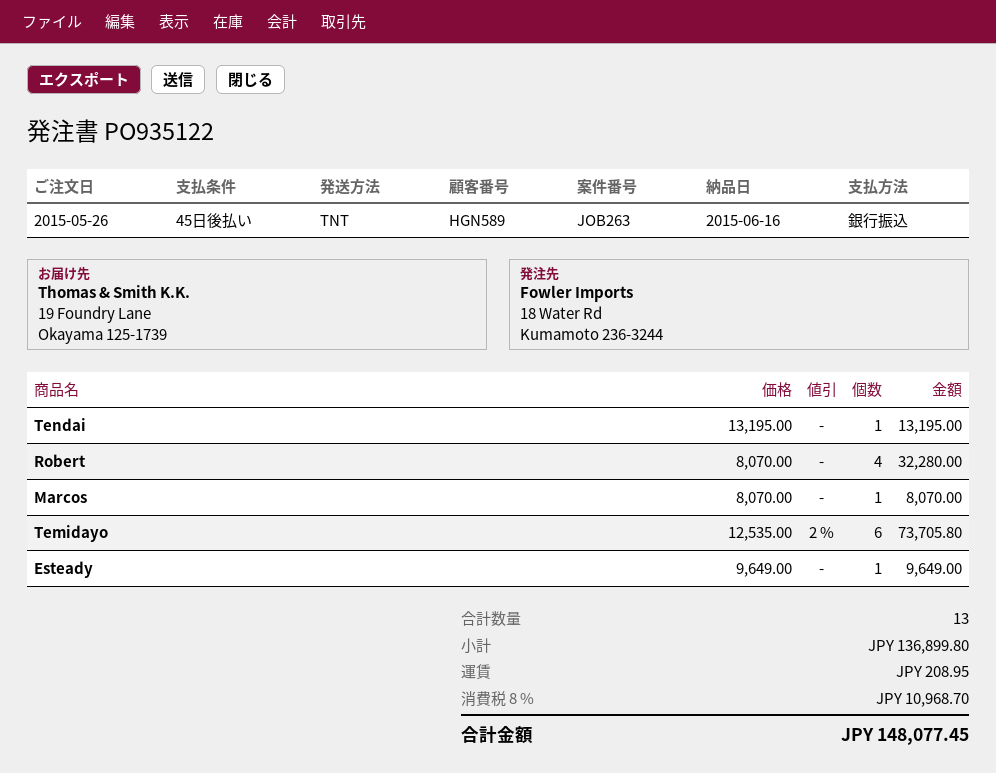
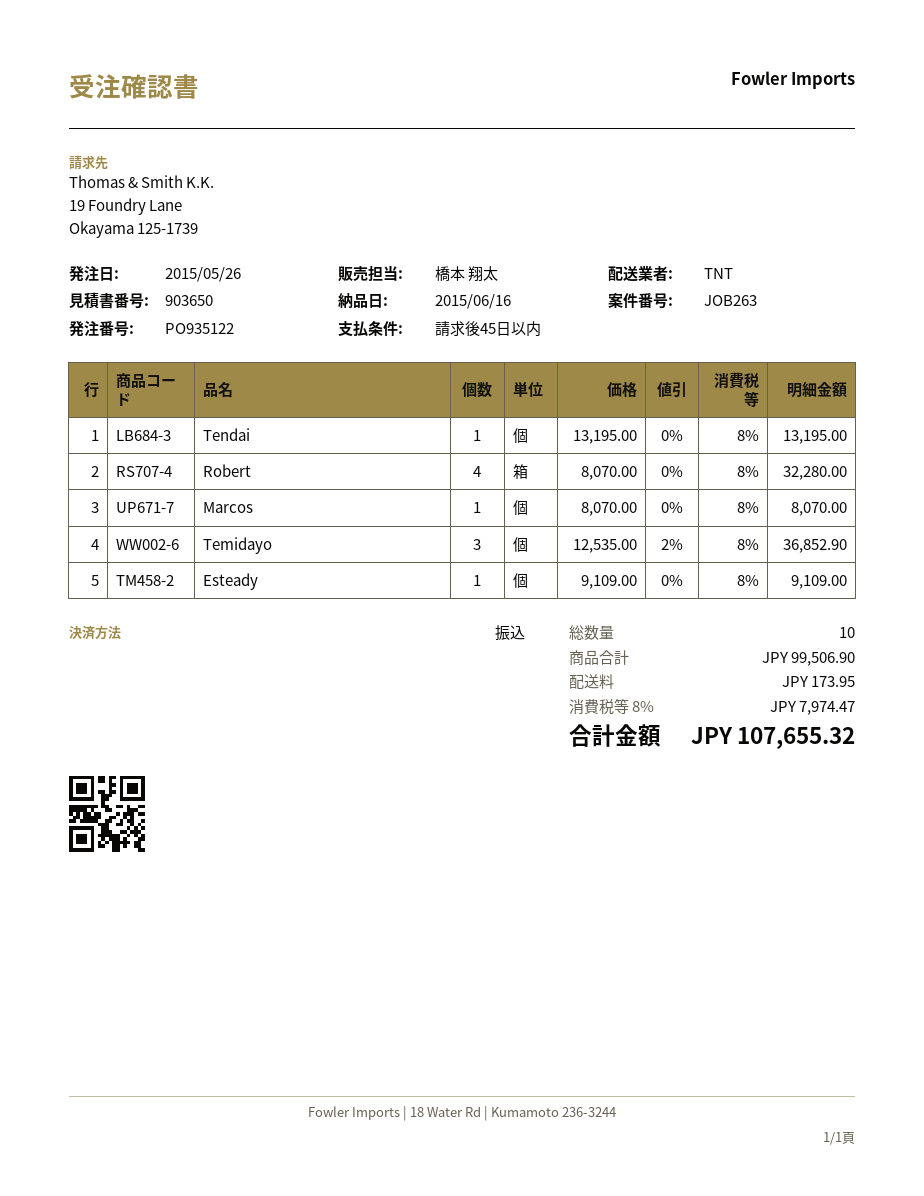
Temidayo: 6 x 12535.00 - 2% = 73705.80 -> 3 x 12535.00 - 2% = 36852.90
Esteady: 1 x 9649.00 = 9649.00 -> 1 x 9109.00 = 9109.00
total quantity: 13 -> 10
subtotal: 136899.80 -> 99506.90
shipping: 208.95 -> 173.95
tax: 8% = 10968.70 -> 8% = 7974.47
total: 148077.45 -> 107655.32

